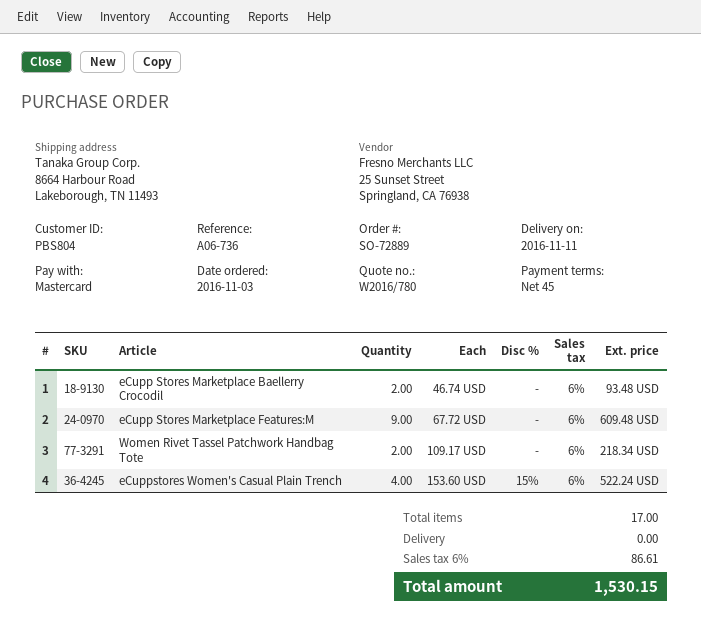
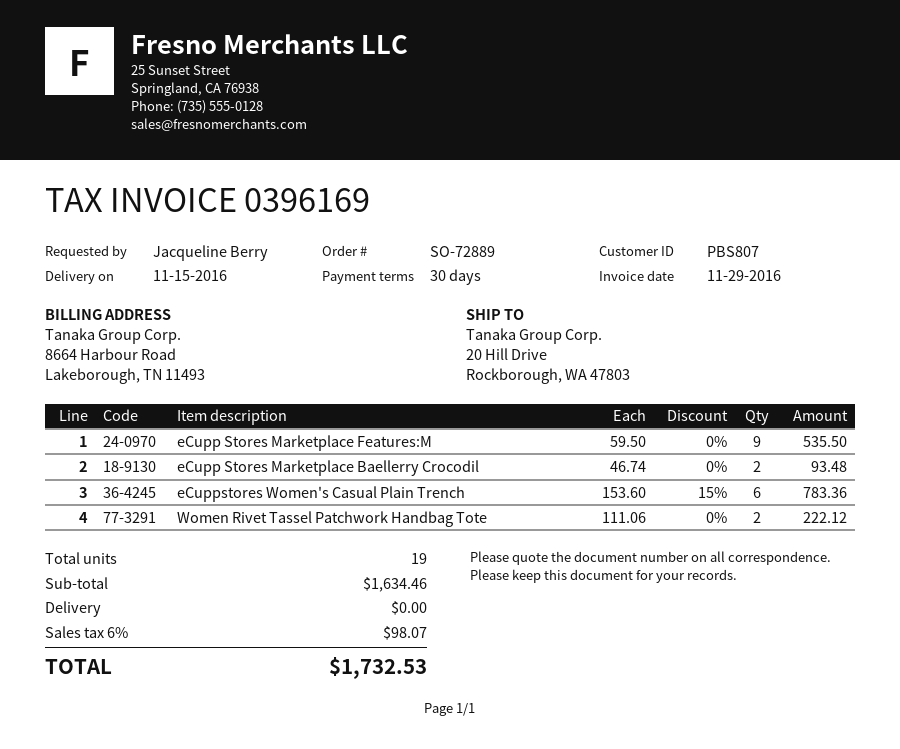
delivery date: 2016-11-11 -> 2016-11-15
payment terms: 45 days -> 30 days
customer number: PBS804 -> PBS807
ship to: 8664 Harbour Road, Lakeborough, TN 11493 -> 20 Hill Drive, Rockborough, WA 47803
eCupp Stores Marketplace Features:M: 9 x 67.72 = 609.48 -> 9 x 59.50 = 535.50
Women Rivet Tassel Patchwork Handbag Tote: 2 x 109.17 = 218.34 -> 2 x 111.06 = 222.12
eCuppstores Women's Casual Plain Trench: 4 x 153.60 - 15% = 522.24 -> 6 x 153.60 - 15% = 783.36
total quantity: 17 -> 19
tax: 6% = 86.61 -> 6% = 98.07
total: 1530.15 -> 1732.53

